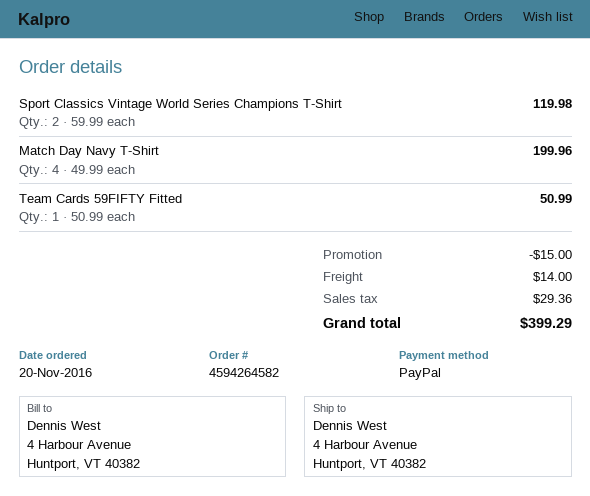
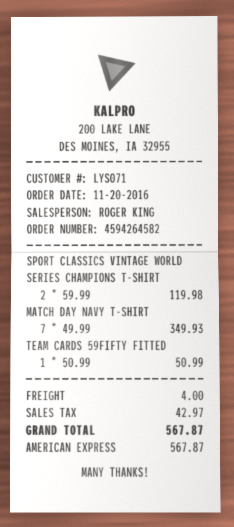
payment method: PayPal -> American Express
Match Day Navy T-Shirt: 4 x 49.99 = 199.96 -> 7 x 49.99 = 349.93
discount: 15.00 -> none
shipping: 14.00 -> 4.00
tax: 29.36 -> 42.97
total: 399.29 -> 567.87

